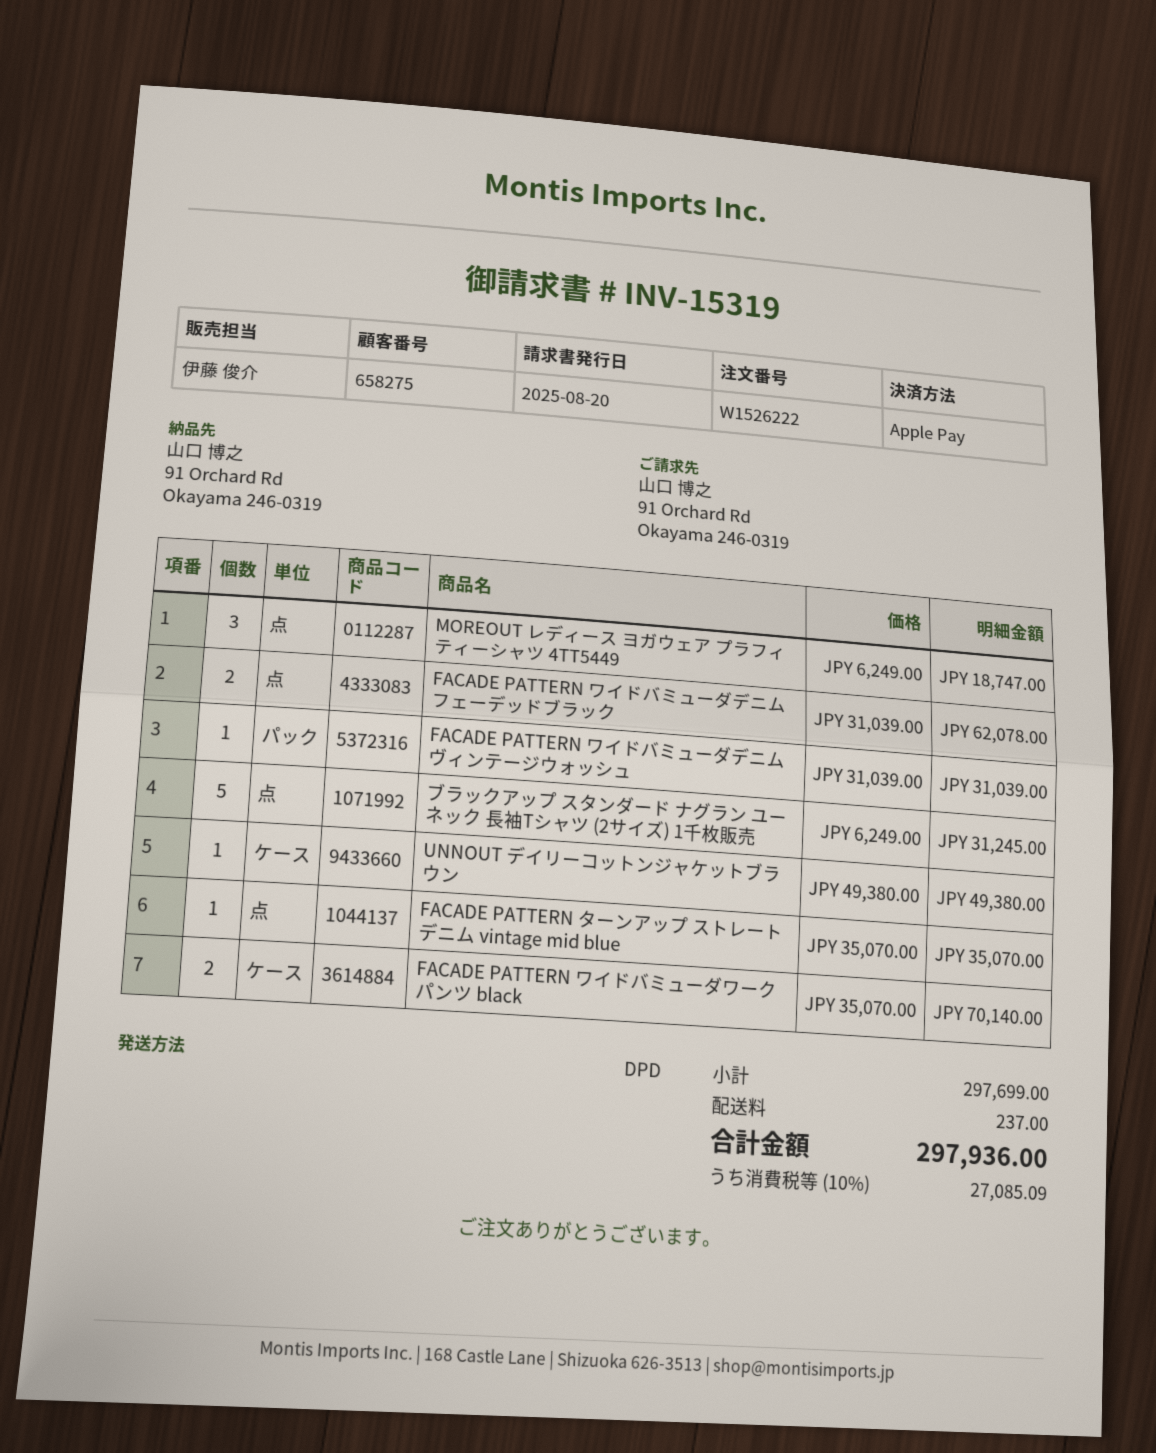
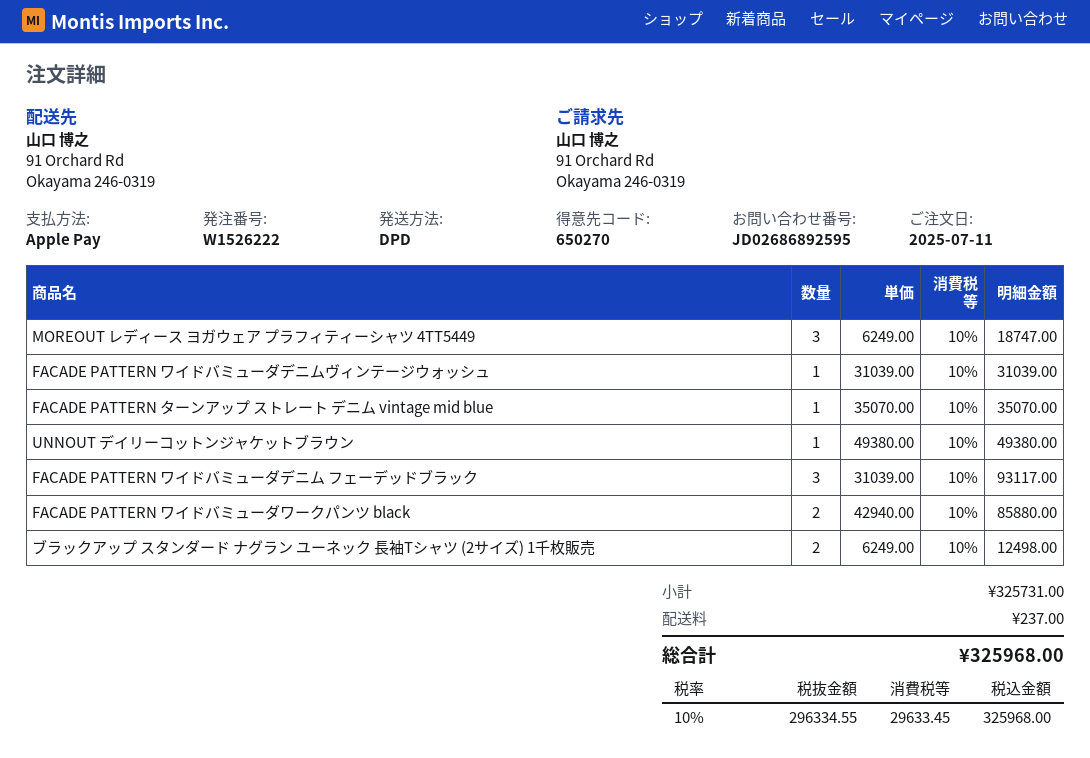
customer number: 658275 -> 650270
FACADE PATTERN ワイドバミューダデニム フェーデッドブラック: 2 x 31039.00 = 62078.00 -> 3 x 31039.00 = 93117.00
ブラックアップ スタンダード ナグラン ユーネック 長袖Tシャツ (2サイズ) 1千枚販売: 5 x 6249.00 = 31245.00 -> 2 x 6249.00 = 12498.00
FACADE PATTERN ワイドバミューダワークパンツ black: 2 x 35070.00 = 70140.00 -> 2 x 42940.00 = 85880.00
subtotal: 297699.00 -> 325731.00
tax: 10% = 27085.09 -> 10% = 29633.45
total: 297936.00 -> 325968.00

